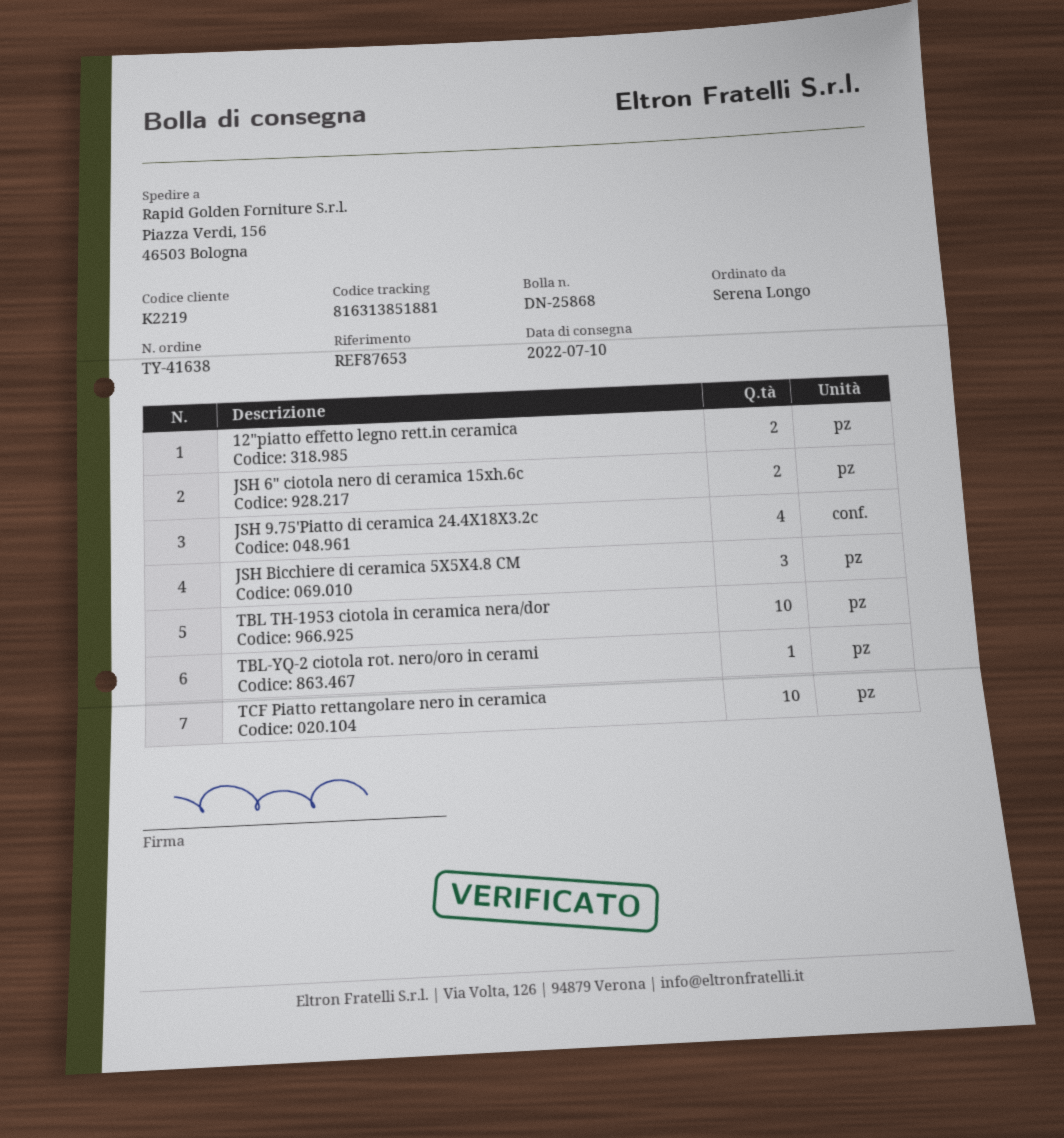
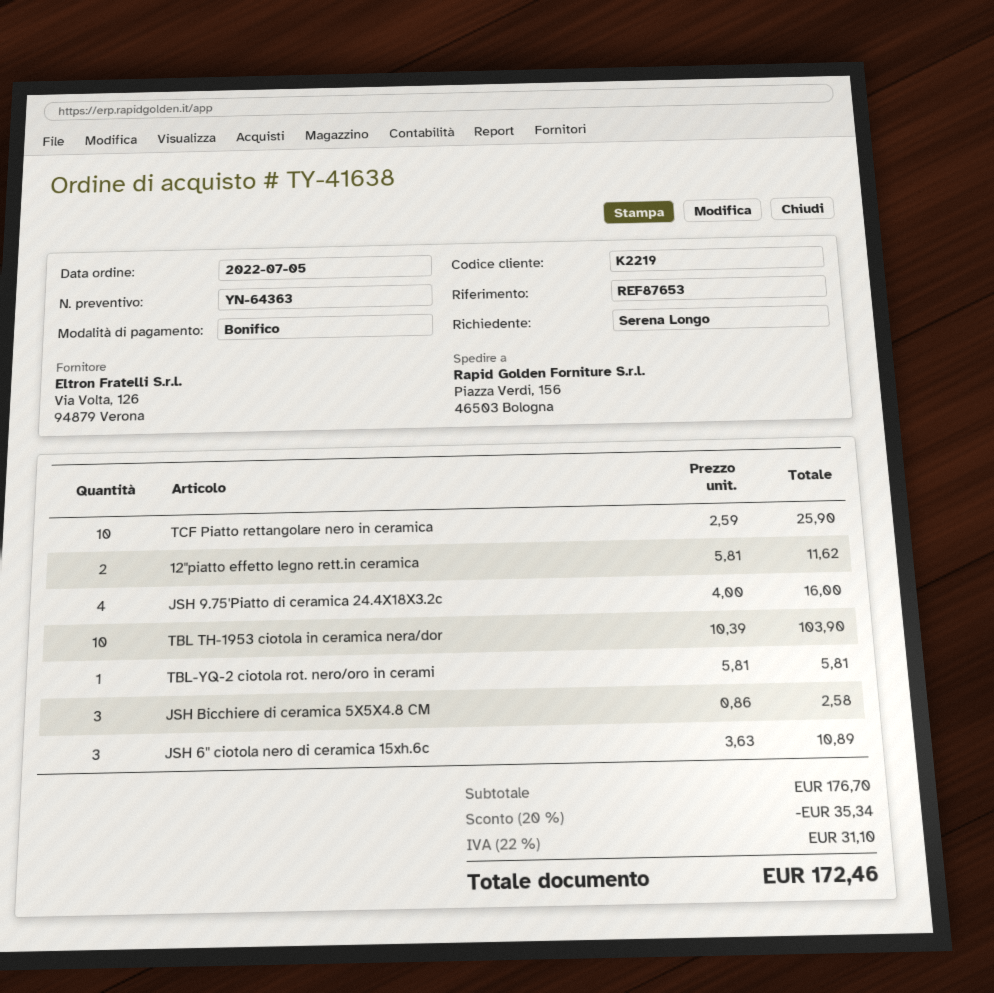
JSH 6" ciotola nero di ceramica 15xh.6c: 2 -> 3

